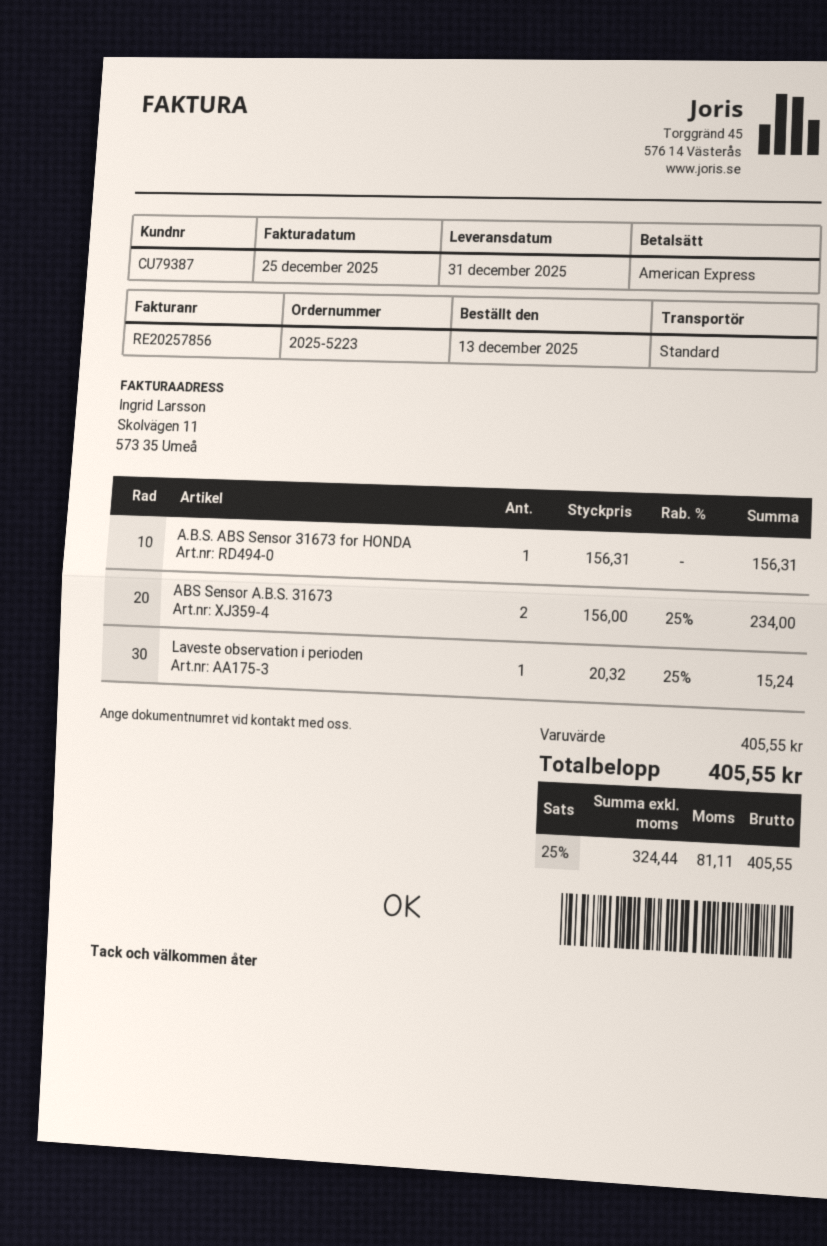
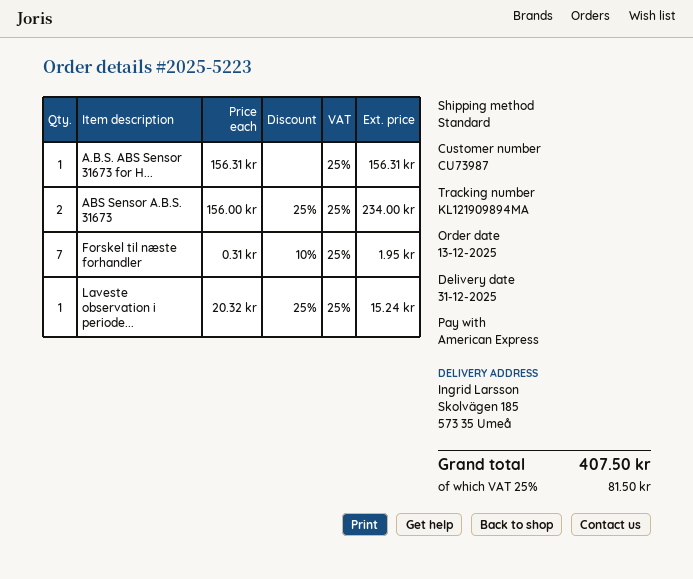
customer number: CU79387 -> CU73987
Forskel til næste forhandler: none -> 7 x 0.31 - 10% = 1.95
tax: 25% = 81.11 -> 25% = 81.50
total: 405.55 -> 407.50

